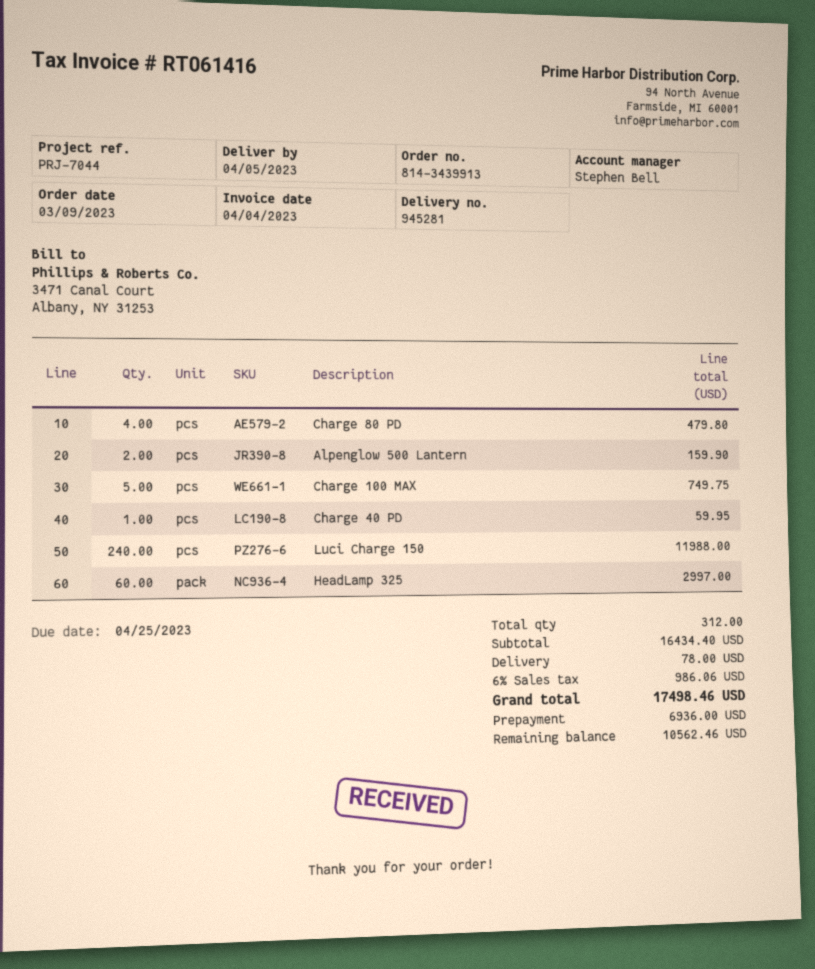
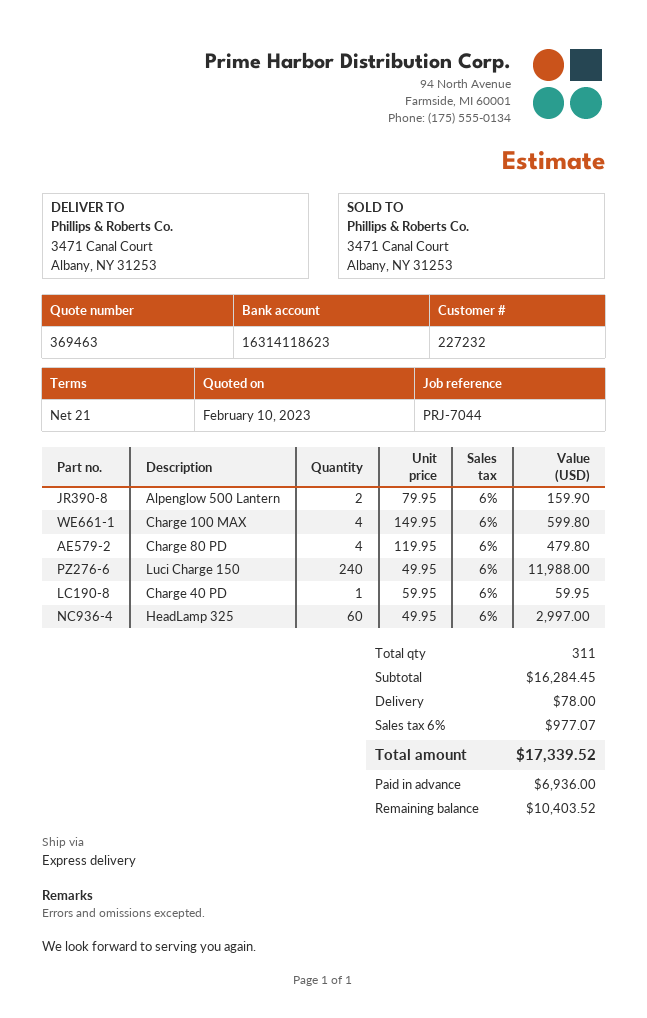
Charge 100 MAX: 5 for 749.75 -> 4 for 599.80
total quantity: 312 -> 311
subtotal: 16434.40 -> 16284.45
tax: 6% = 986.06 -> 6% = 977.07
total: 17498.46 -> 17339.52
balance: 10562.46 -> 10403.52

